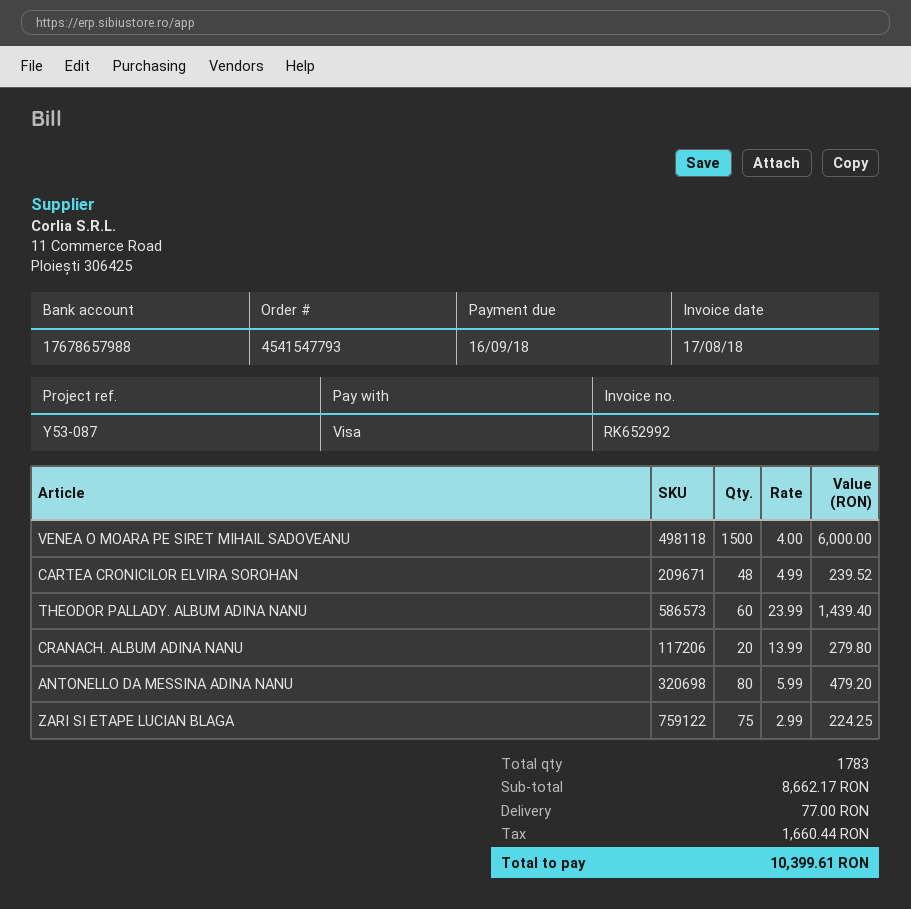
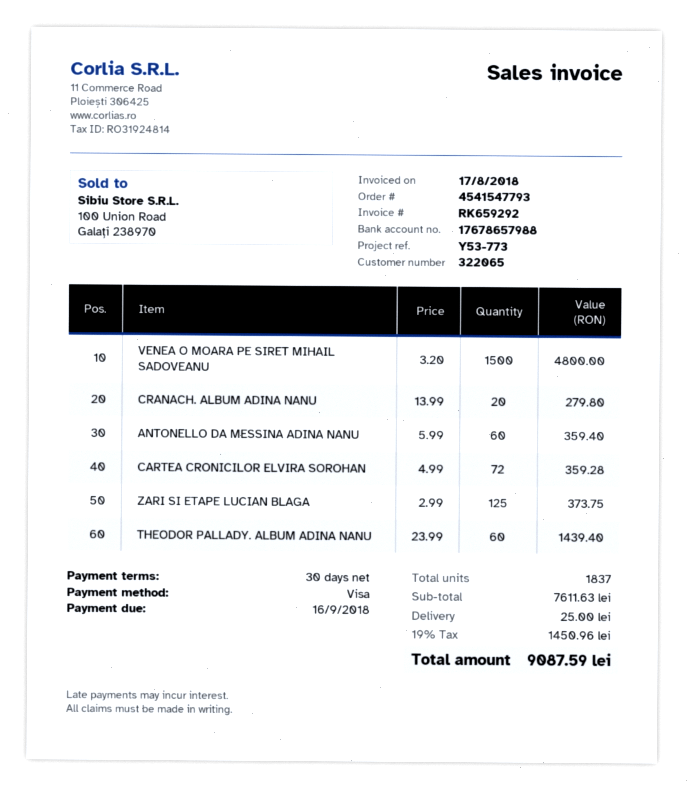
invoice number: RK652992 -> RK659292
reference: Y53-087 -> Y53-773
VENEA O MOARA PE SIRET MIHAIL SADOVEANU: 1500 x 4.00 = 6000.00 -> 1500 x 3.20 = 4800.00
CARTEA CRONICILOR ELVIRA SOROHAN: 48 x 4.99 = 239.52 -> 72 x 4.99 = 359.28
ANTONELLO DA MESSINA ADINA NANU: 80 x 5.99 = 479.20 -> 60 x 5.99 = 359.40
ZARI SI ETAPE LUCIAN BLAGA: 75 x 2.99 = 224.25 -> 125 x 2.99 = 373.75
total quantity: 1783 -> 1837
subtotal: 8662.17 -> 7611.63
shipping: 77.00 -> 25.00
tax: 1660.44 -> 1450.96
total: 10399.61 -> 9087.59

